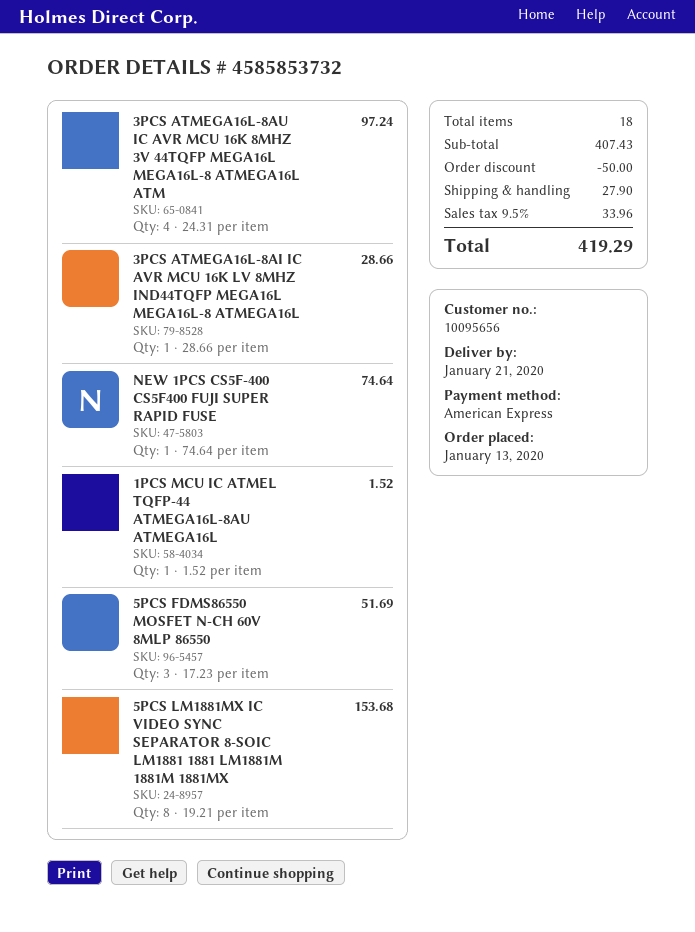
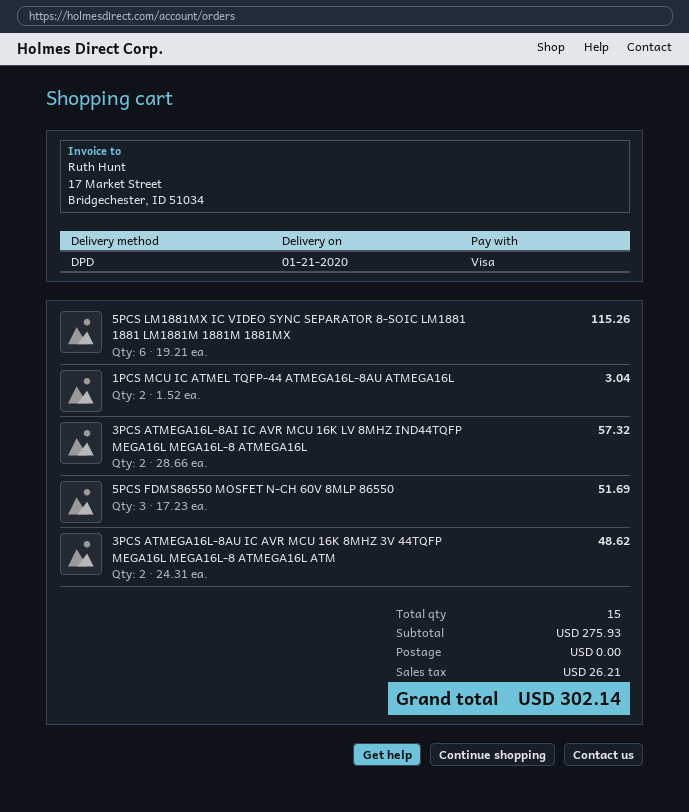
payment method: American Express -> Visa
3PCS ATMEGA16L-8AU IC AVR MCU 16K 8MHZ 3V 44TQFP MEGA16L MEGA16L-8 ATMEGA16L ATM: 4 x 24.31 = 97.24 -> 2 x 24.31 = 48.62
3PCS ATMEGA16L-8AI IC AVR MCU 16K LV 8MHZ IND44TQFP MEGA16L MEGA16L-8 ATMEGA16L: 1 x 28.66 = 28.66 -> 2 x 28.66 = 57.32
NEW 1PCS CS5F-400 CS5F400 FUJI SUPER RAPID FUSE: 1 x 74.64 = 74.64 -> none
1PCS MCU IC ATMEL TQFP-44 ATMEGA16L-8AU ATMEGA16L: 1 x 1.52 = 1.52 -> 2 x 1.52 = 3.04
5PCS LM1881MX IC VIDEO SYNC SEPARATOR 8-SOIC LM1881 1881 LM1881M 1881M 1881MX: 8 x 19.21 = 153.68 -> 6 x 19.21 = 115.26
total quantity: 18 -> 15
subtotal: 407.43 -> 275.93
discount: 50.00 -> none
shipping: 27.90 -> 0.00
tax: 33.96 -> 26.21
total: 419.29 -> 302.14

